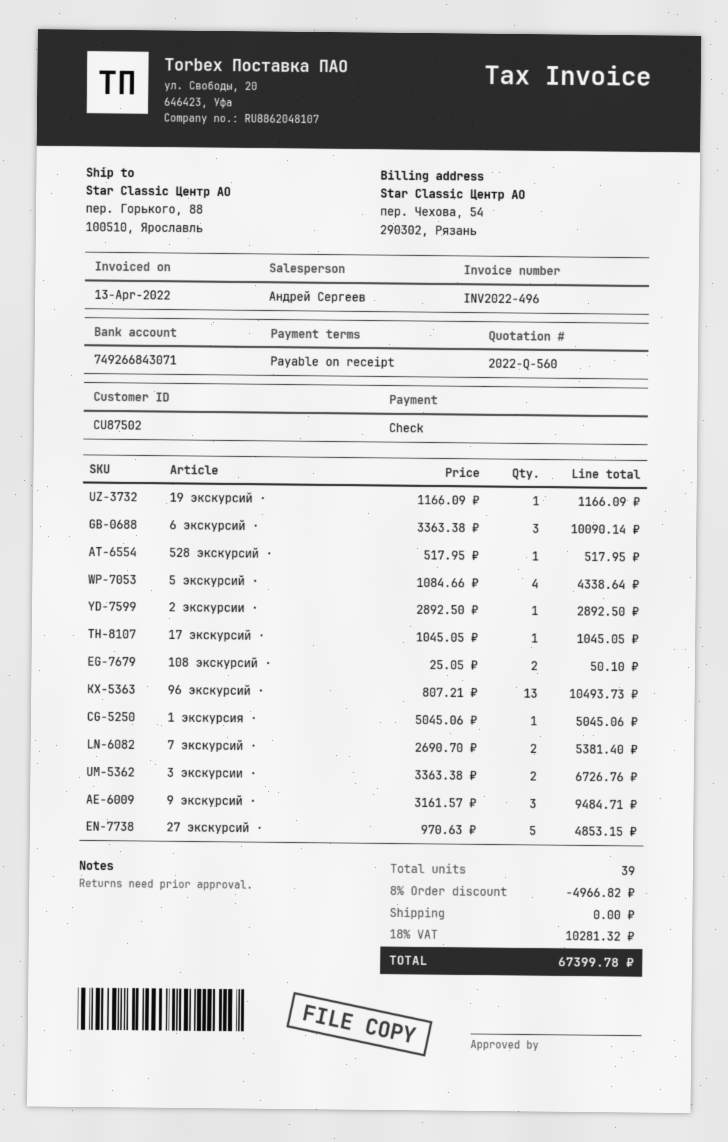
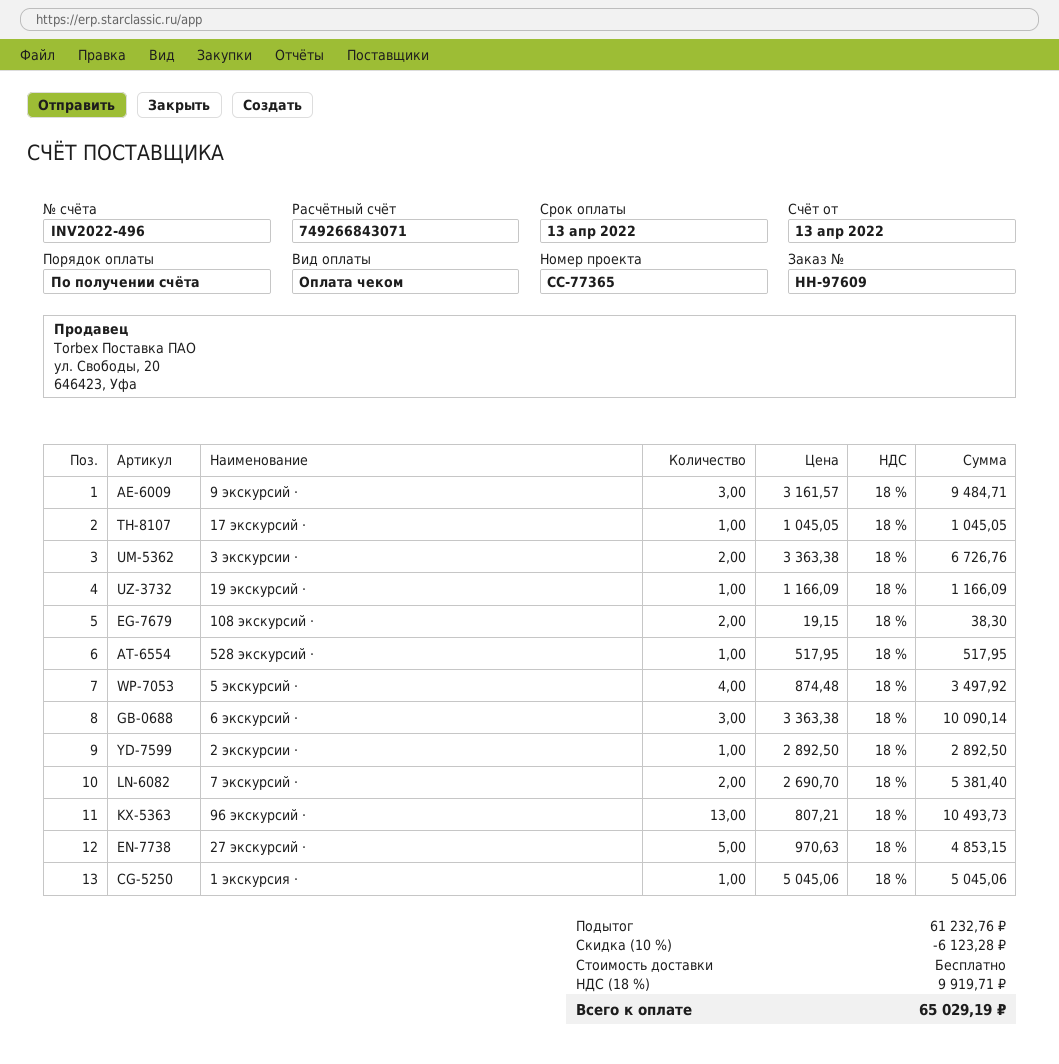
5 экскурсий ·: 4 x 1084.66 = 4338.64 -> 4 x 874.48 = 3497.92
108 экскурсий ·: 2 x 25.05 = 50.10 -> 2 x 19.15 = 38.30
discount: 8% = 4966.82 -> 10% = 6123.28
tax: 18% = 10281.32 -> 18% = 9919.71
total: 67399.78 -> 65029.19

